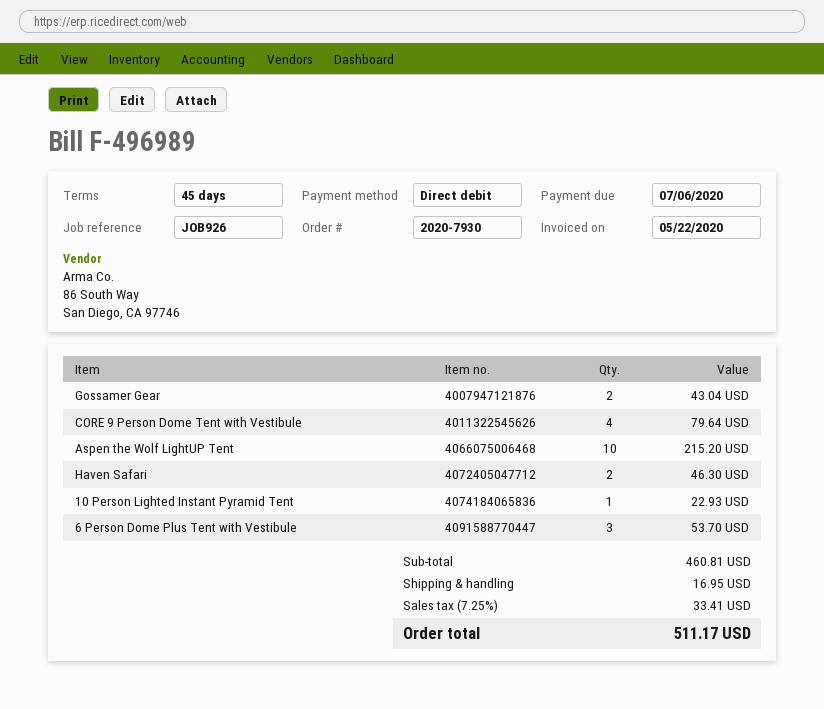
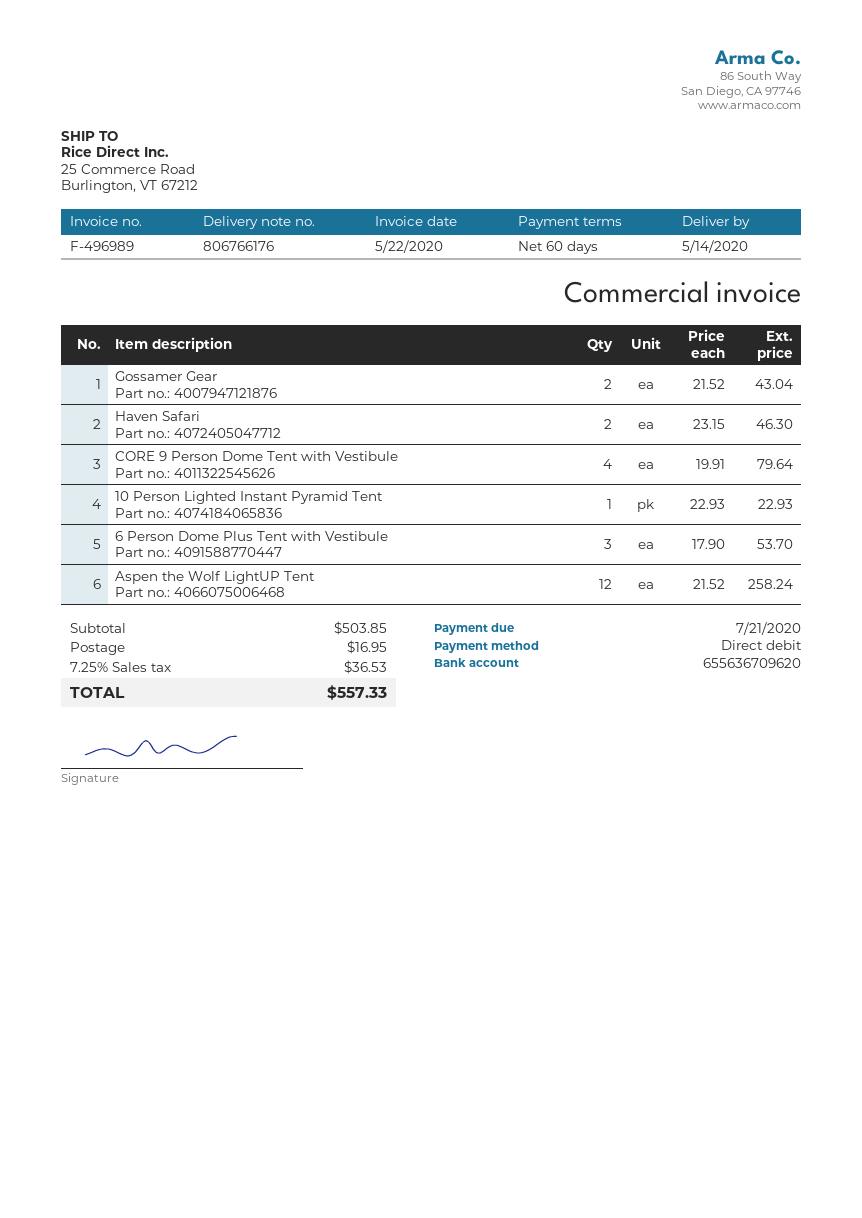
payment terms: 45 days -> 60 days
due date: 2020-07-06 -> 2020-07-21
Aspen the Wolf LightUP Tent: 10 for 215.20 -> 12 for 258.24
subtotal: 460.81 -> 503.85
tax: 7.25% = 33.41 -> 7.25% = 36.53
total: 511.17 -> 557.33

